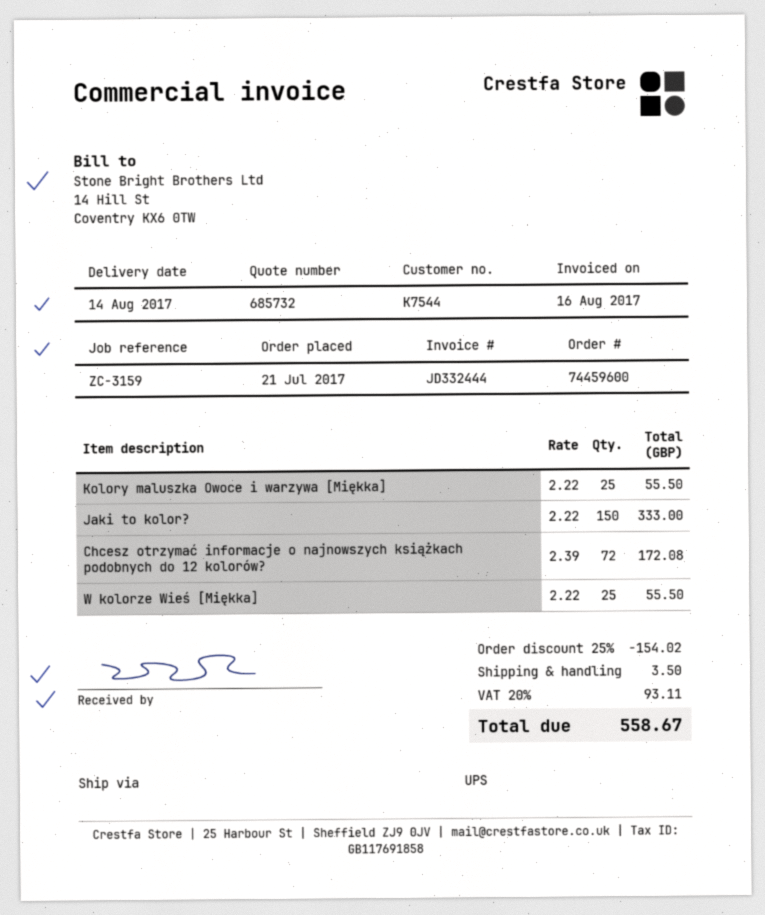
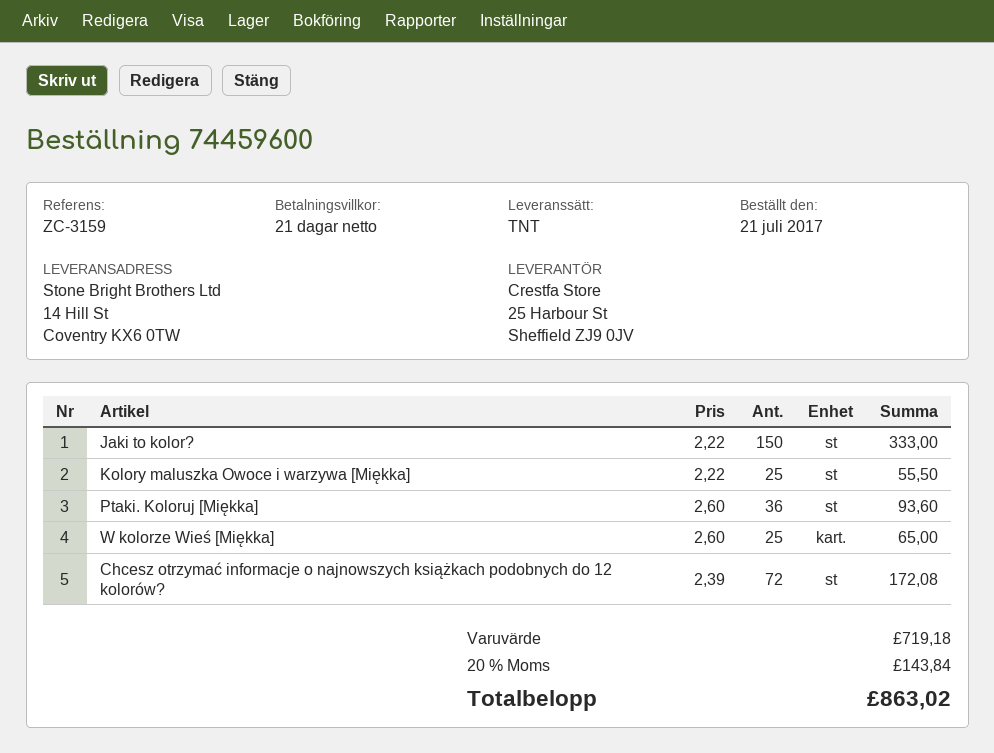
shipping method: UPS -> TNT
W kolorze Wieś [Miękka]: 25 x 2.22 = 55.50 -> 25 x 2.60 = 65.00
Ptaki. Koloruj [Miękka]: none -> 36 x 2.60 = 93.60
discount: 25% = 154.02 -> none
shipping: 3.50 -> none
tax: 20% = 93.11 -> 20% = 143.84
total: 558.67 -> 863.02

